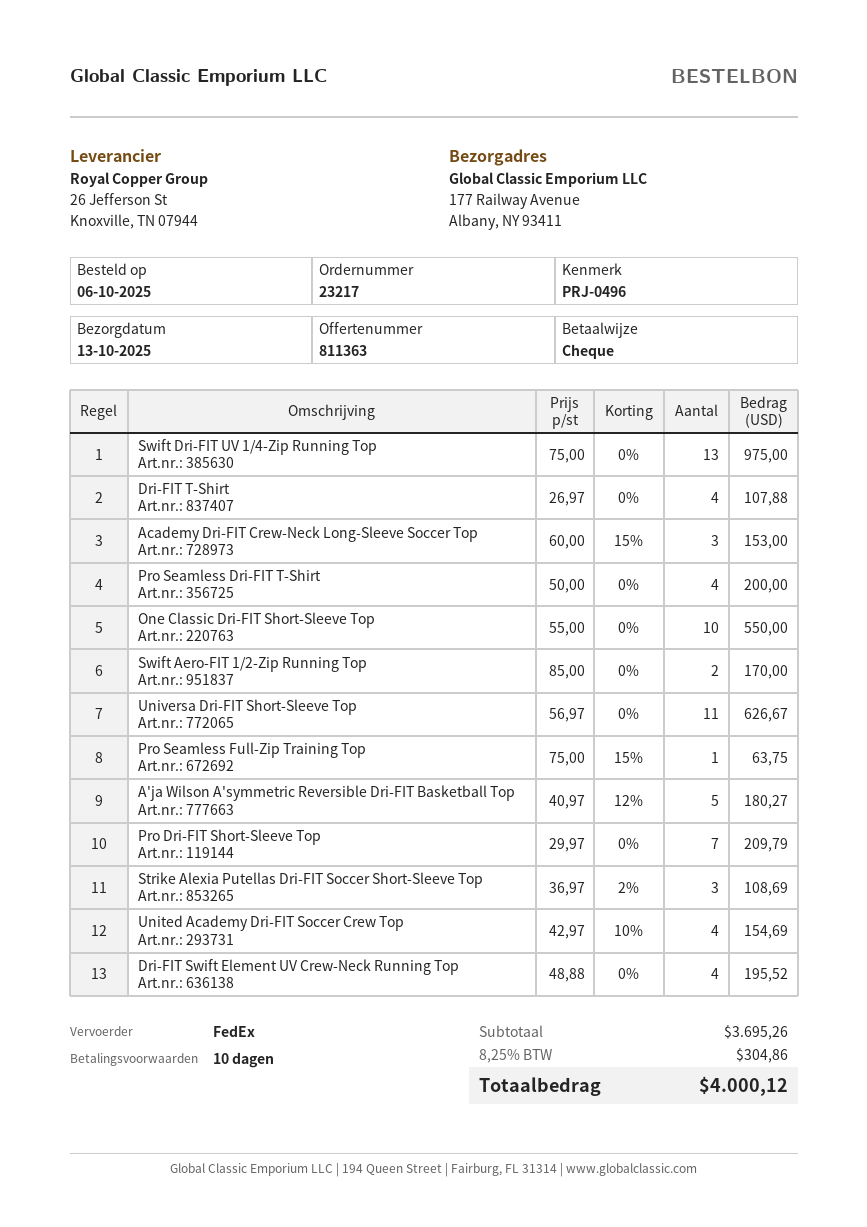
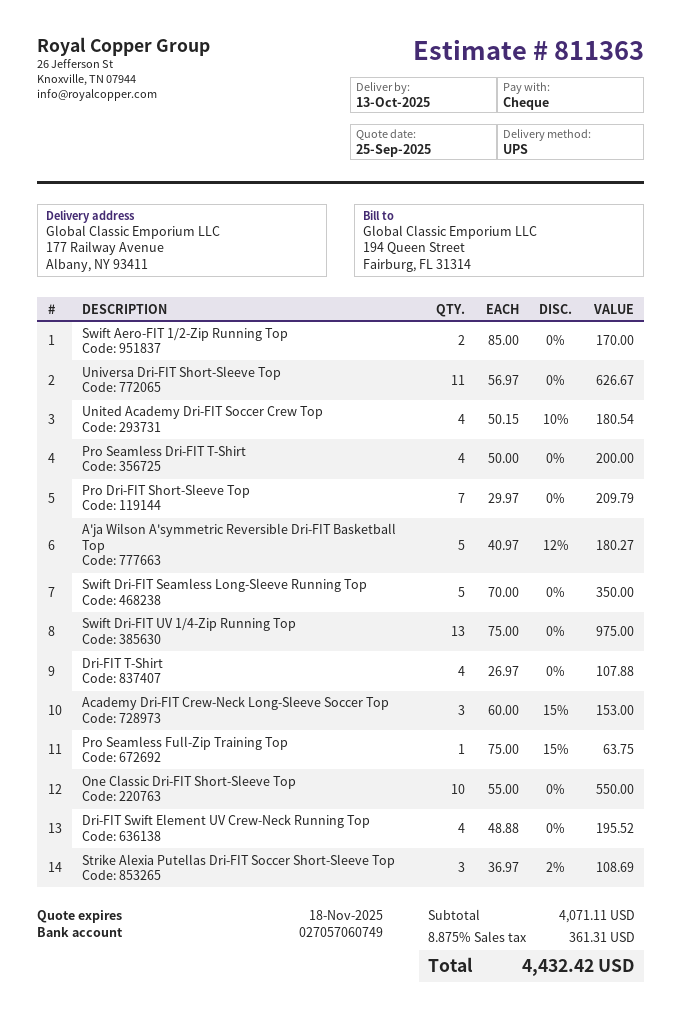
shipping method: FedEx -> UPS
United Academy Dri-FIT Soccer Crew Top: 4 x 42.97 - 10% = 154.69 -> 4 x 50.15 - 10% = 180.54
Swift Dri-FIT Seamless Long-Sleeve Running Top: none -> 5 x 70.00 = 350.00
subtotal: 3695.26 -> 4071.11
tax: 8.25% = 304.86 -> 8.875% = 361.31
total: 4000.12 -> 4432.42

